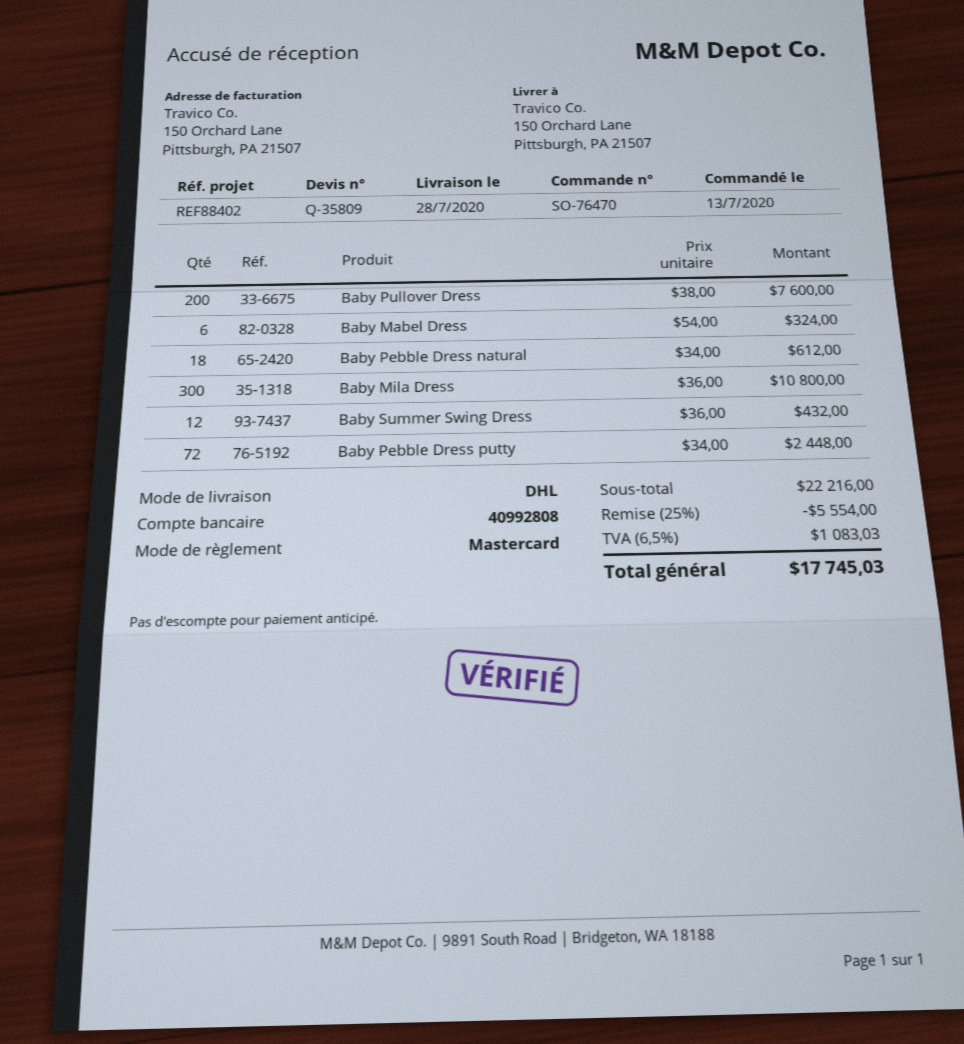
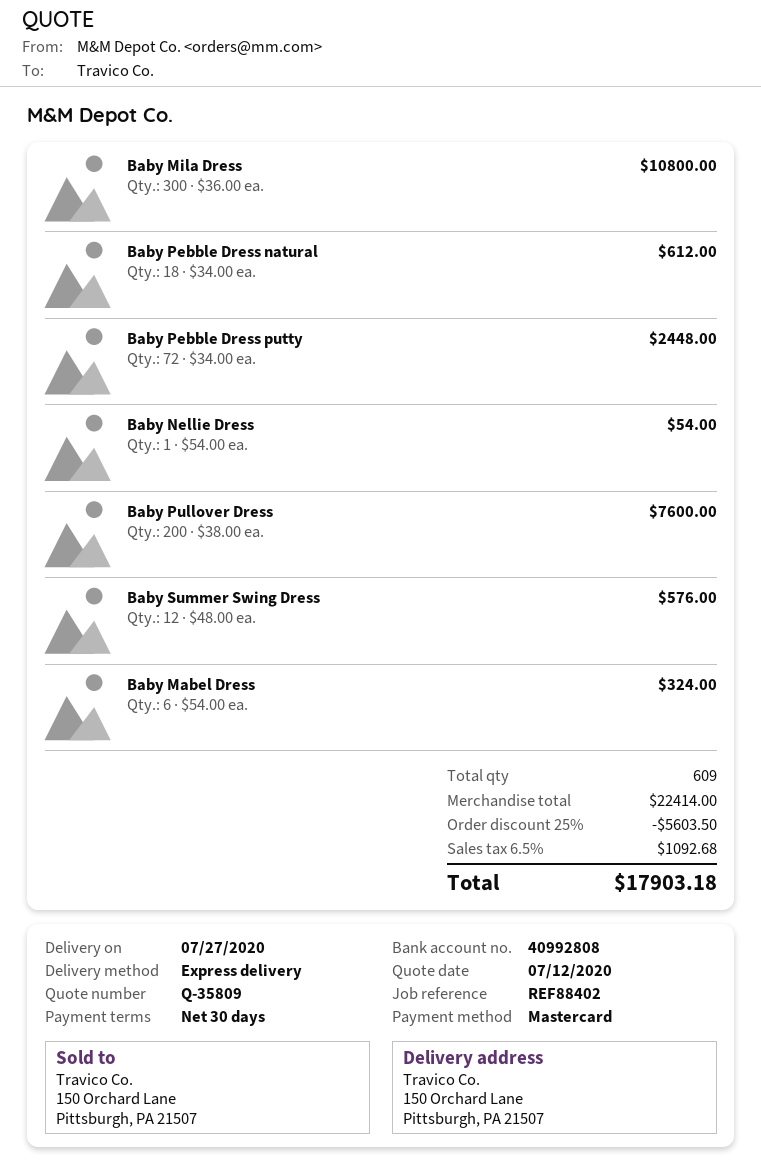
delivery date: 2020-07-28 -> 2020-07-27
shipping method: DHL -> express
Baby Summer Swing Dress: 12 x 36.00 = 432.00 -> 12 x 48.00 = 576.00
Baby Nellie Dress: none -> 1 x 54.00 = 54.00
subtotal: 22216.00 -> 22414.00
discount: 25% = 5554.00 -> 25% = 5603.50
tax: 6.5% = 1083.03 -> 6.5% = 1092.68
total: 17745.03 -> 17903.18

